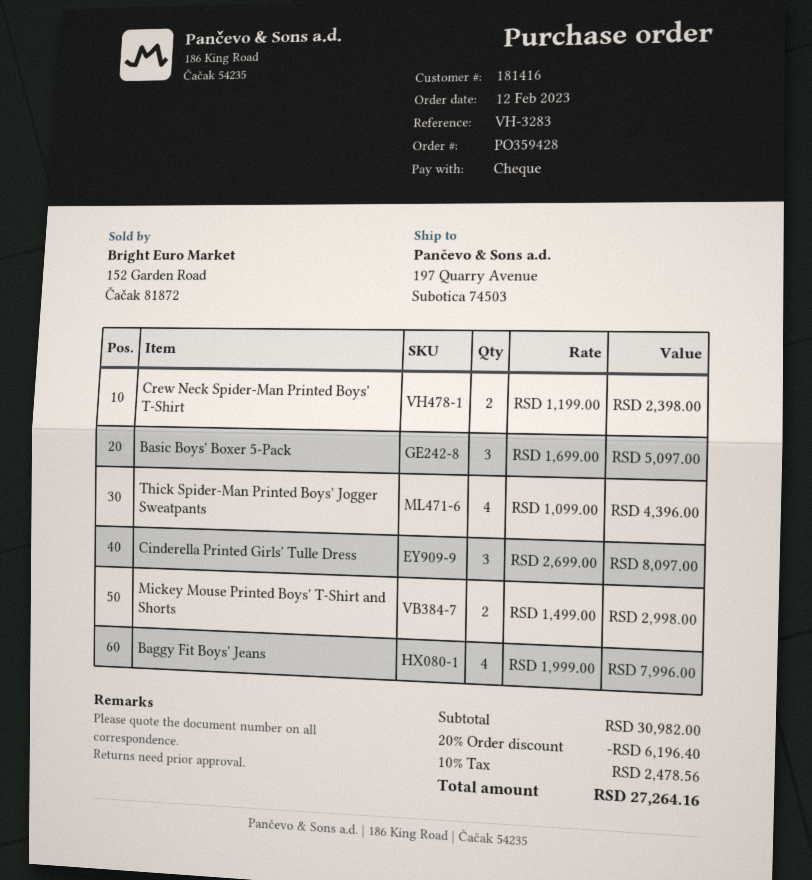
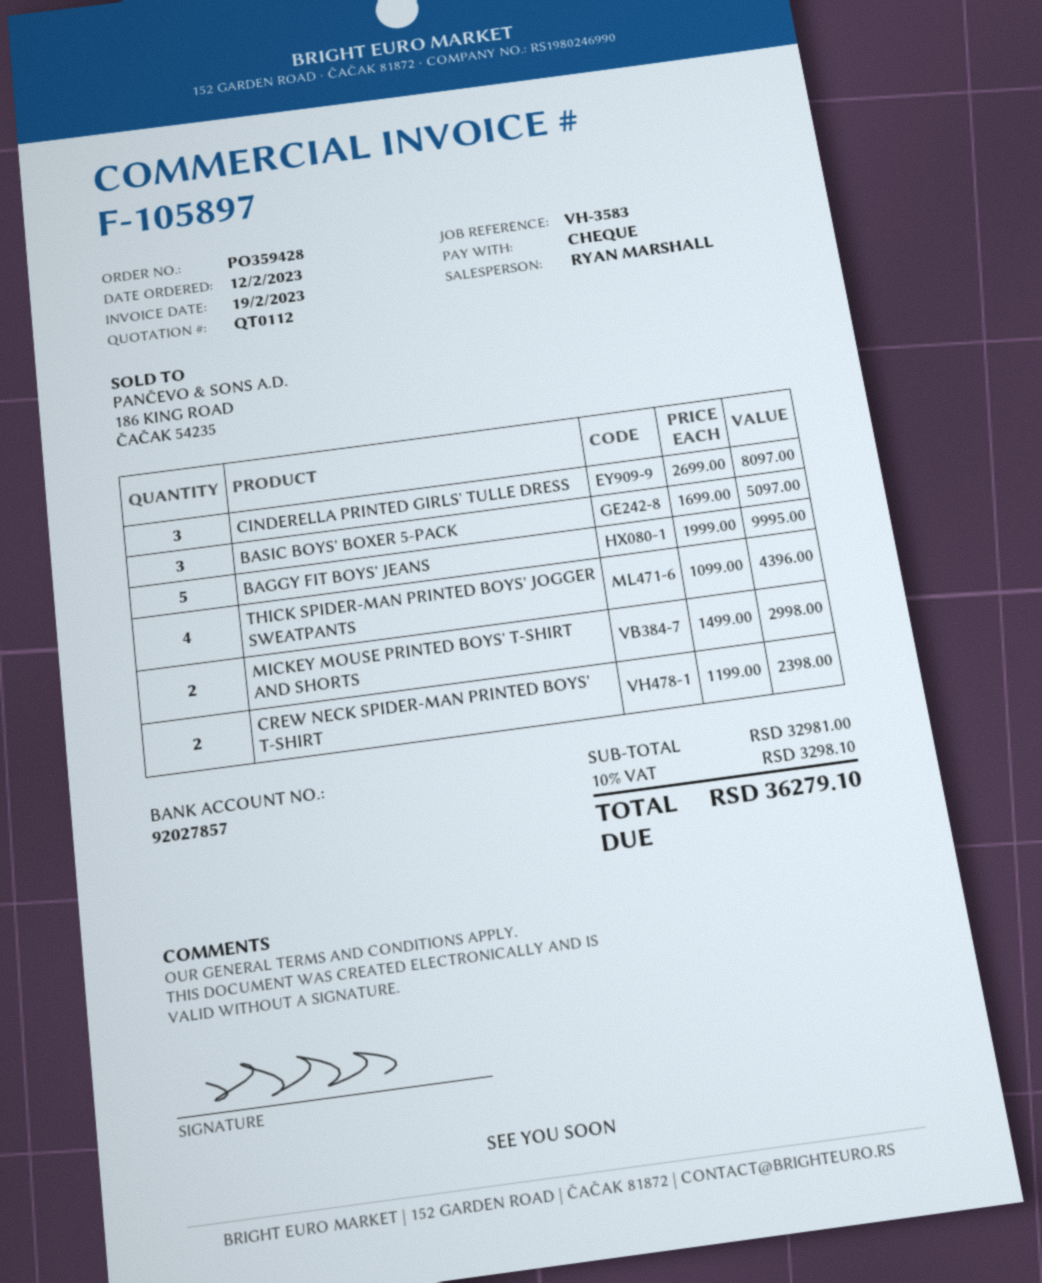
reference: VH-3283 -> VH-3583
Baggy Fit Boys' Jeans: 4 x 1999.00 = 7996.00 -> 5 x 1999.00 = 9995.00
subtotal: 30982.00 -> 32981.00
discount: 20% = 6196.40 -> none
tax: 10% = 2478.56 -> 10% = 3298.10
total: 27264.16 -> 36279.10

